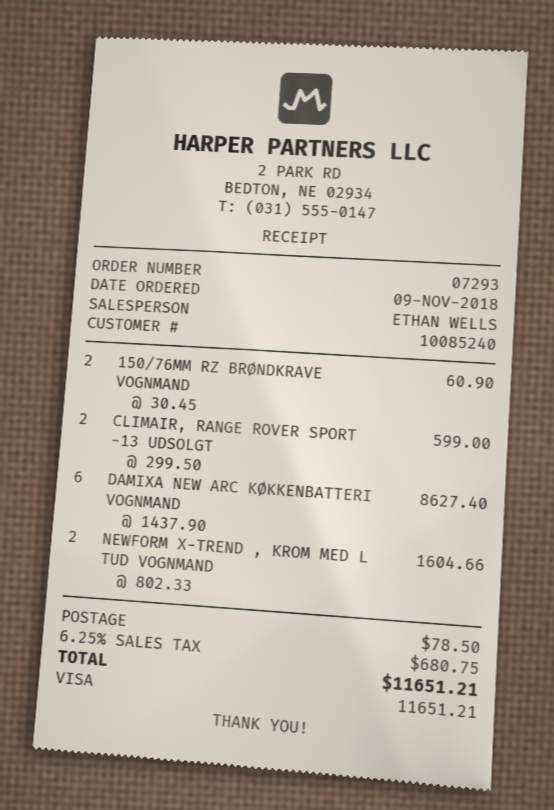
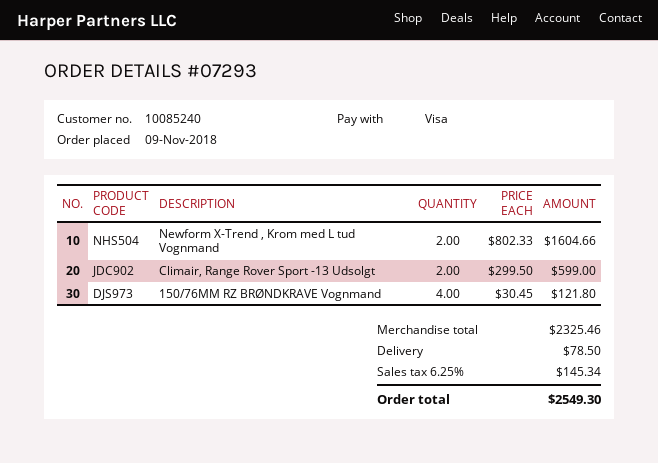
150/76MM RZ BRØNDKRAVE VOGNMAND: 2 x 30.45 = 60.90 -> 4 x 30.45 = 121.80
DAMIXA NEW ARC KØKKENBATTERI VOGNMAND: 6 x 1437.90 = 8627.40 -> none
tax: 6.25% = 680.75 -> 6.25% = 145.34
total: 11651.21 -> 2549.30

